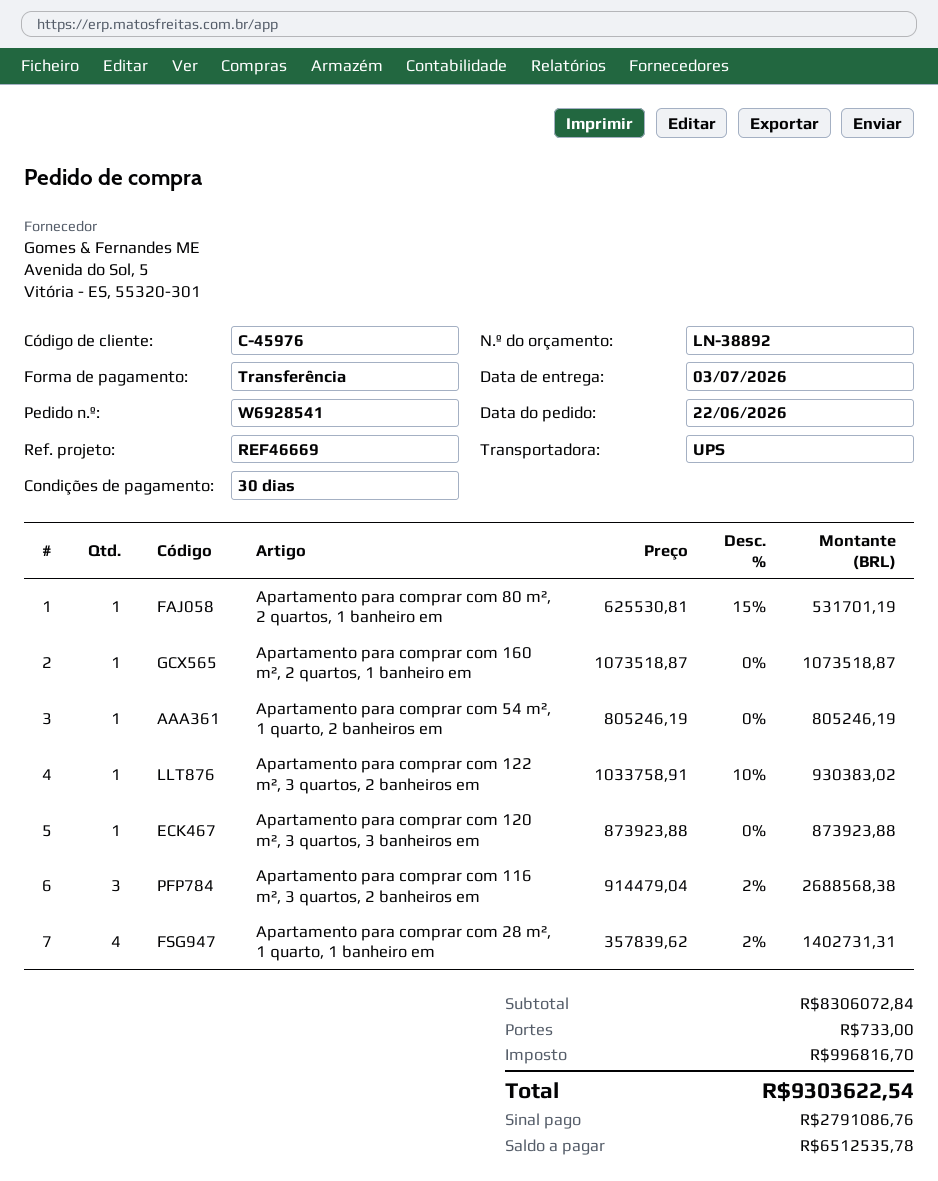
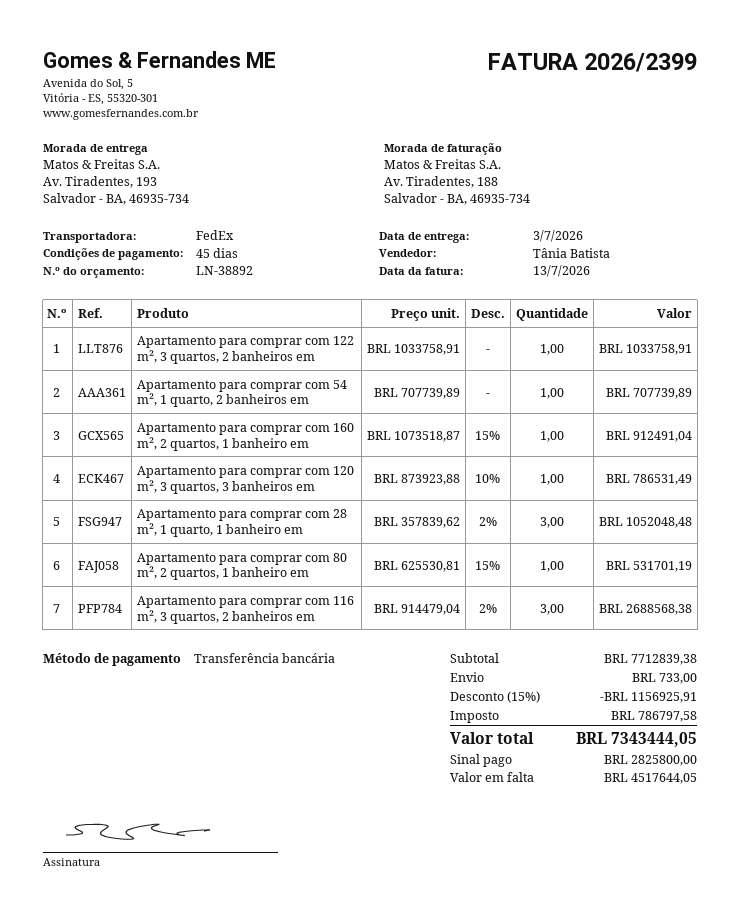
payment terms: 30 days -> 45 days
shipping method: UPS -> FedEx
Apartamento para comprar com 160 m², 2 quartos, 1 banheiro em: 1 x 1073518.87 = 1073518.87 -> 1 x 1073518.87 - 15% = 912491.04
Apartamento para comprar com 54 m², 1 quarto, 2 banheiros em: 1 x 805246.19 = 805246.19 -> 1 x 707739.89 = 707739.89
Apartamento para comprar com 122 m², 3 quartos, 2 banheiros em: 1 x 1033758.91 - 10% = 930383.02 -> 1 x 1033758.91 = 1033758.91
Apartamento para comprar com 120 m², 3 quartos, 3 banheiros em: 1 x 873923.88 = 873923.88 -> 1 x 873923.88 - 10% = 786531.49
Apartamento para comprar com 28 m², 1 quarto, 1 banheiro em: 4 x 357839.62 - 2% = 1402731.31 -> 3 x 357839.62 - 2% = 1052048.48
subtotal: 8306072.84 -> 7712839.38
discount: none -> 15% = 1156925.91
tax: 996816.70 -> 786797.58
total: 9303622.54 -> 7343444.05
deposit: 2791086.76 -> 2825800.00
balance: 6512535.78 -> 4517644.05

